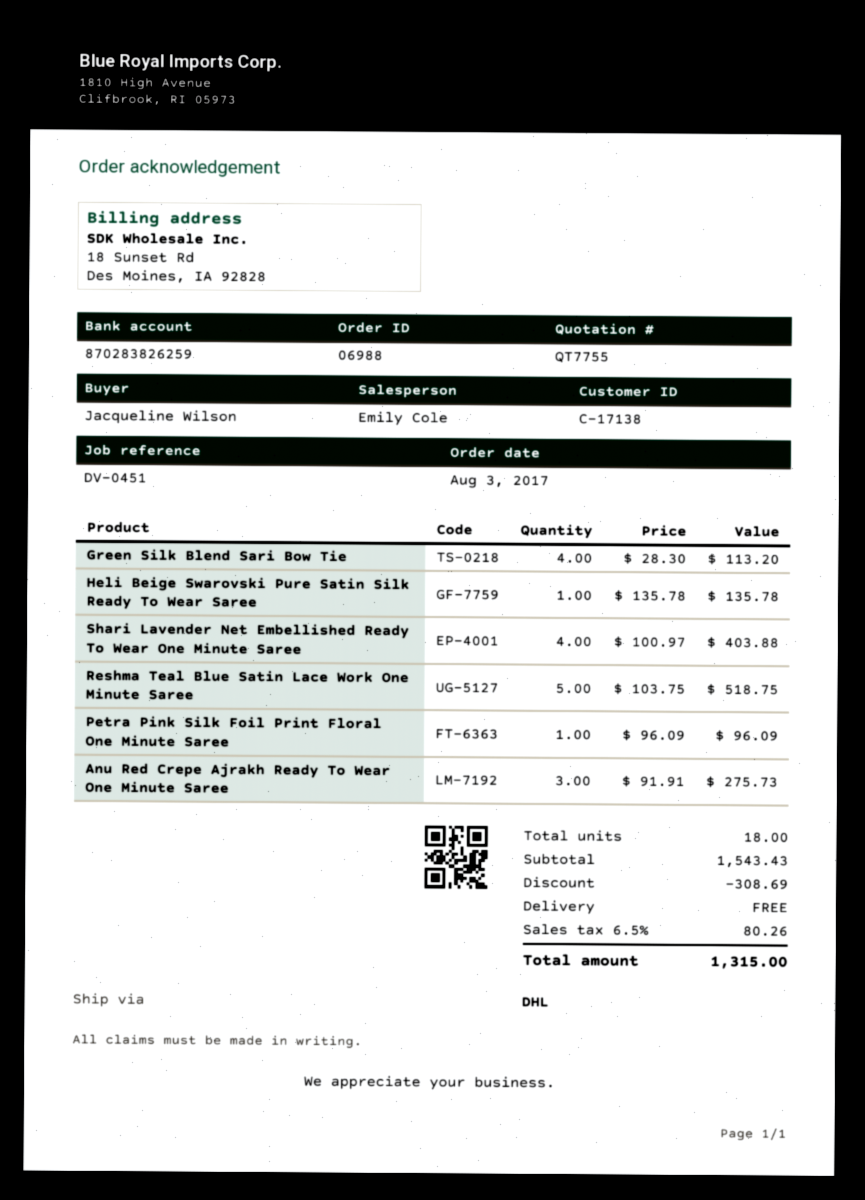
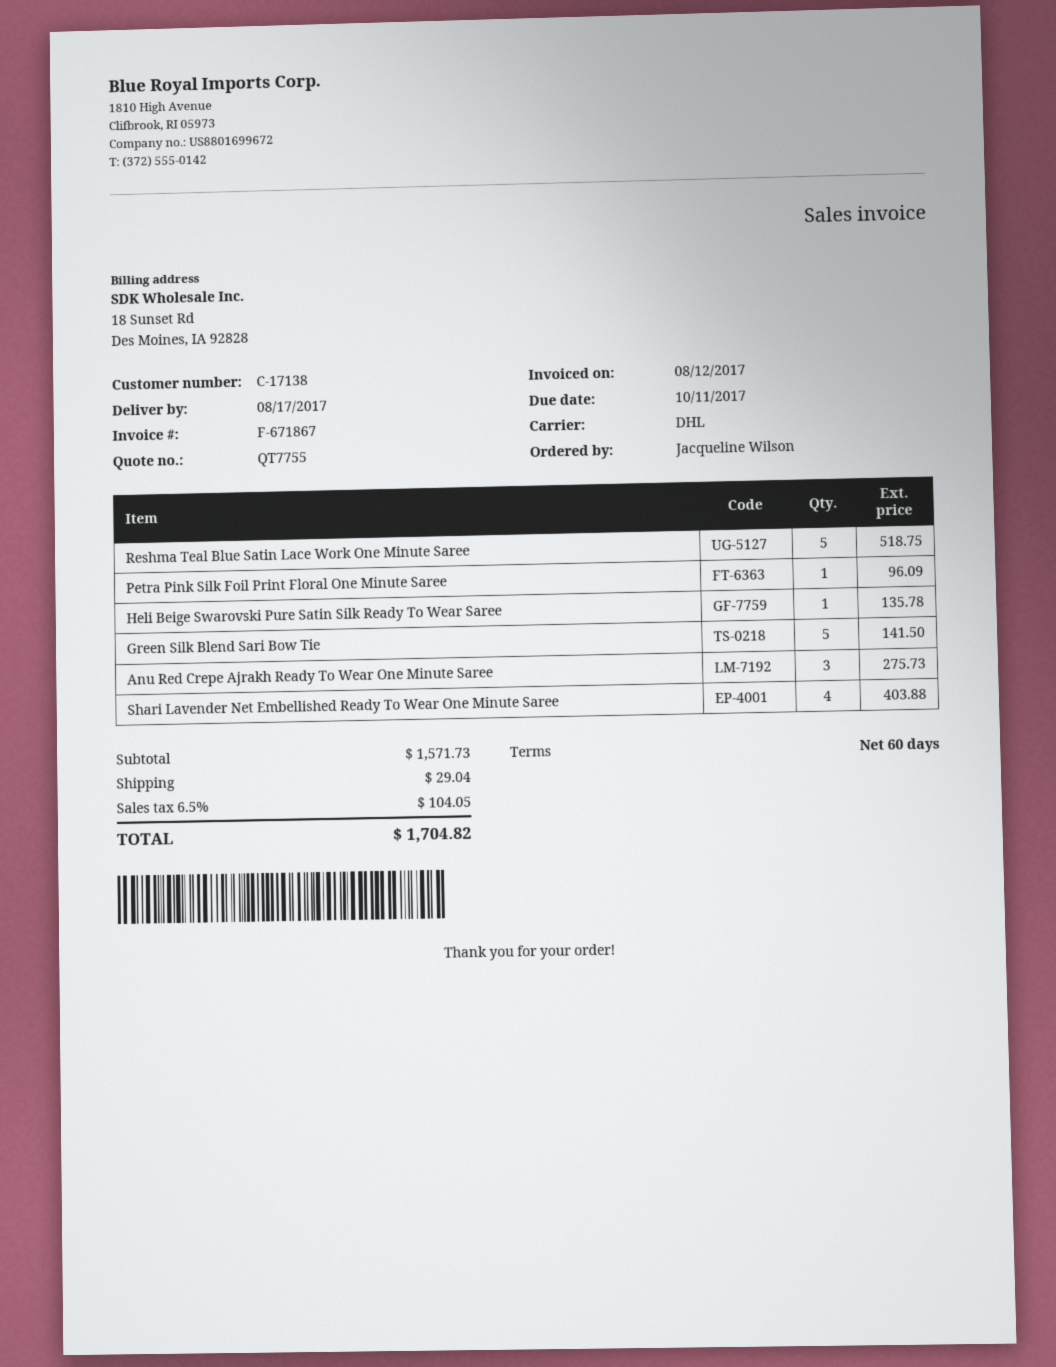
Green Silk Blend Sari Bow Tie: 4 for 113.20 -> 5 for 141.50
subtotal: 1543.43 -> 1571.73
discount: 308.69 -> none
shipping: 0.00 -> 29.04
tax: 6.5% = 80.26 -> 6.5% = 104.05
total: 1315.00 -> 1704.82

